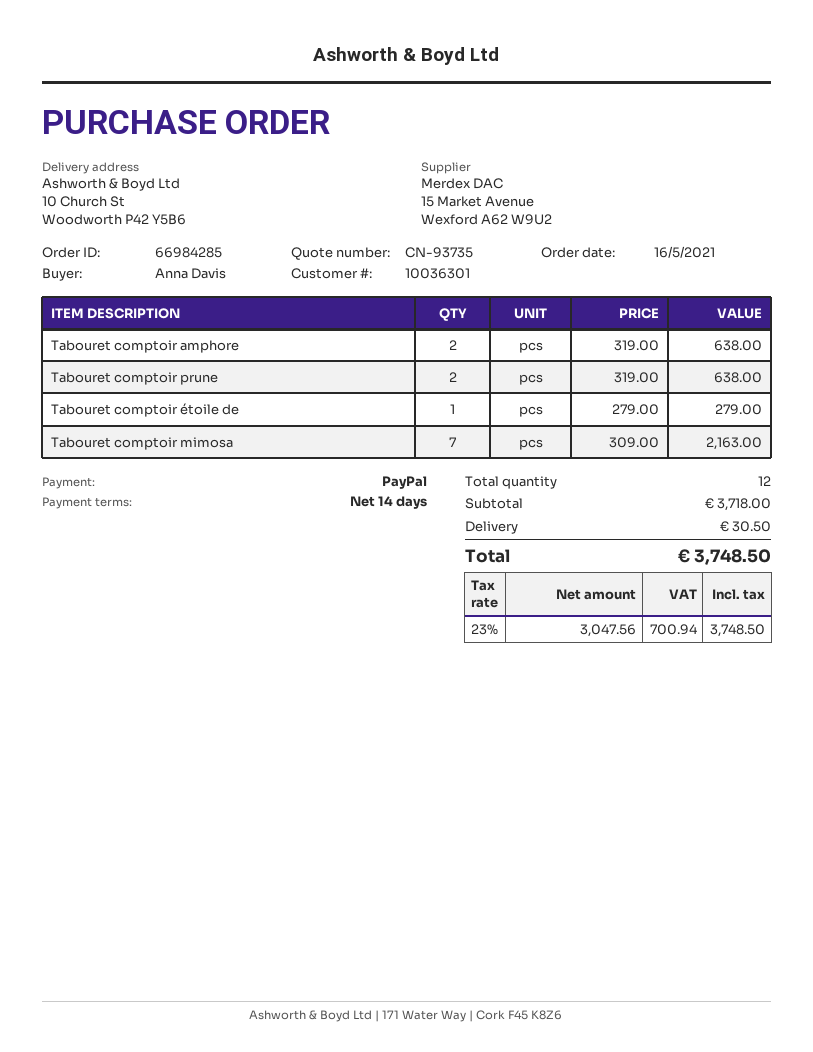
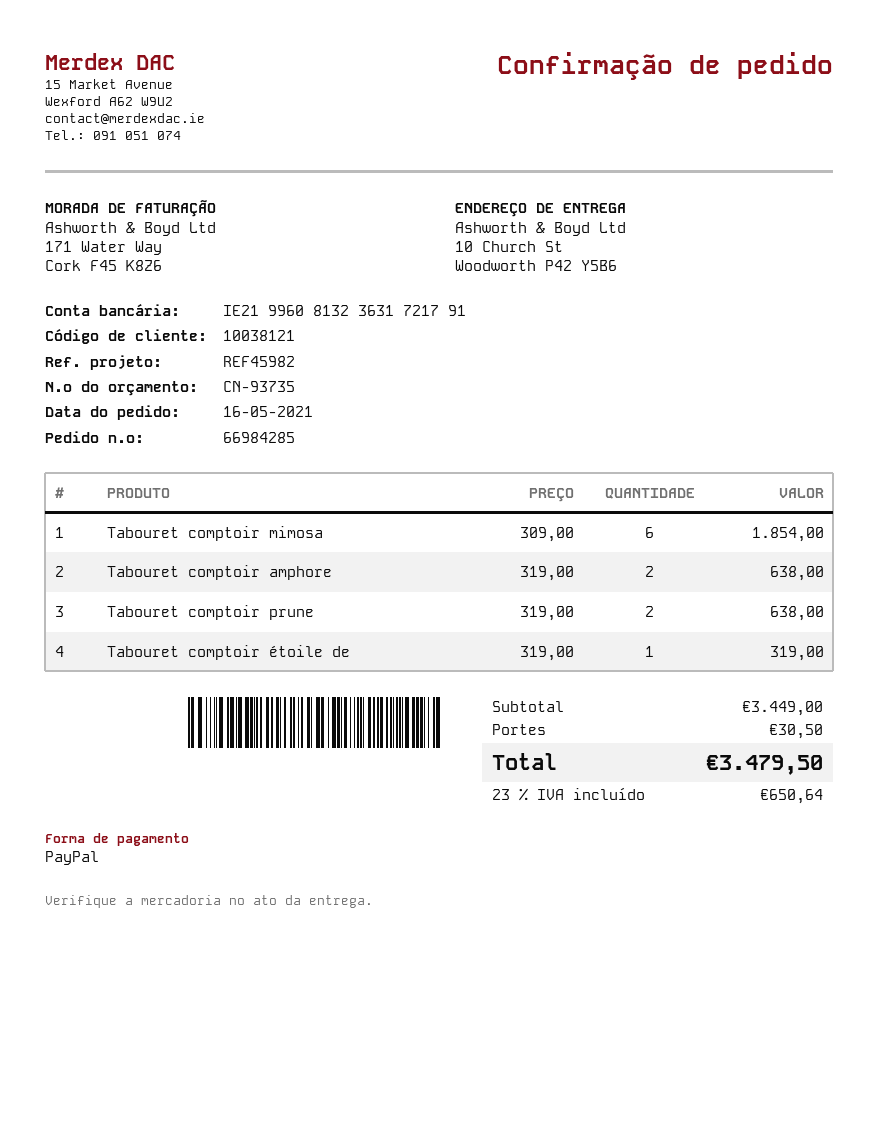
customer number: 10036301 -> 10038121
Tabouret comptoir étoile de: 1 x 279.00 = 279.00 -> 1 x 319.00 = 319.00
Tabouret comptoir mimosa: 7 x 309.00 = 2163.00 -> 6 x 309.00 = 1854.00
subtotal: 3718.00 -> 3449.00
tax: 23% = 700.94 -> 23% = 650.64
total: 3748.50 -> 3479.50

